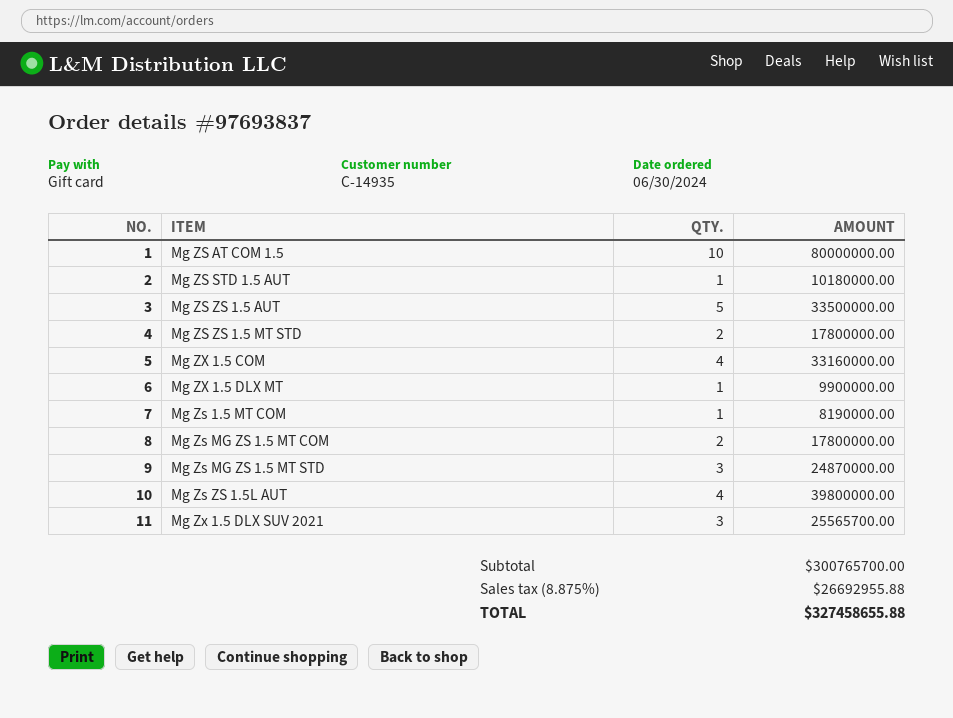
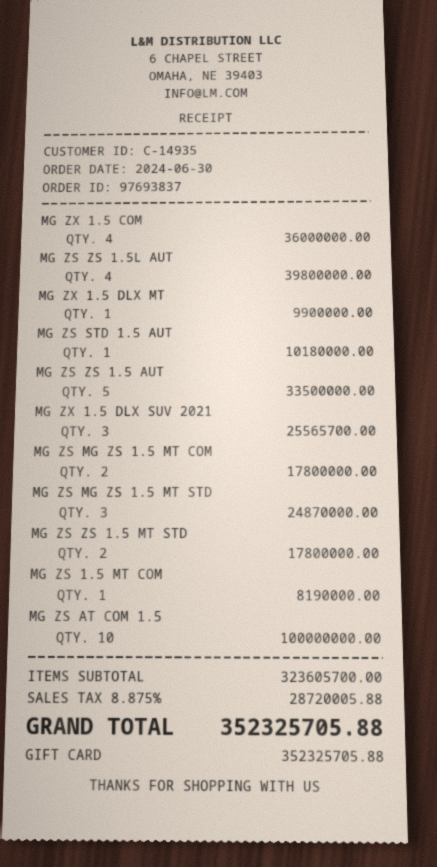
Mg ZS AT COM 1.5: 10 for 80000000.00 -> 10 for 100000000.00
Mg ZX 1.5 COM: 4 for 33160000.00 -> 4 for 36000000.00
subtotal: 300765700.00 -> 323605700.00
tax: 8.875% = 26692955.88 -> 8.875% = 28720005.88
total: 327458655.88 -> 352325705.88

